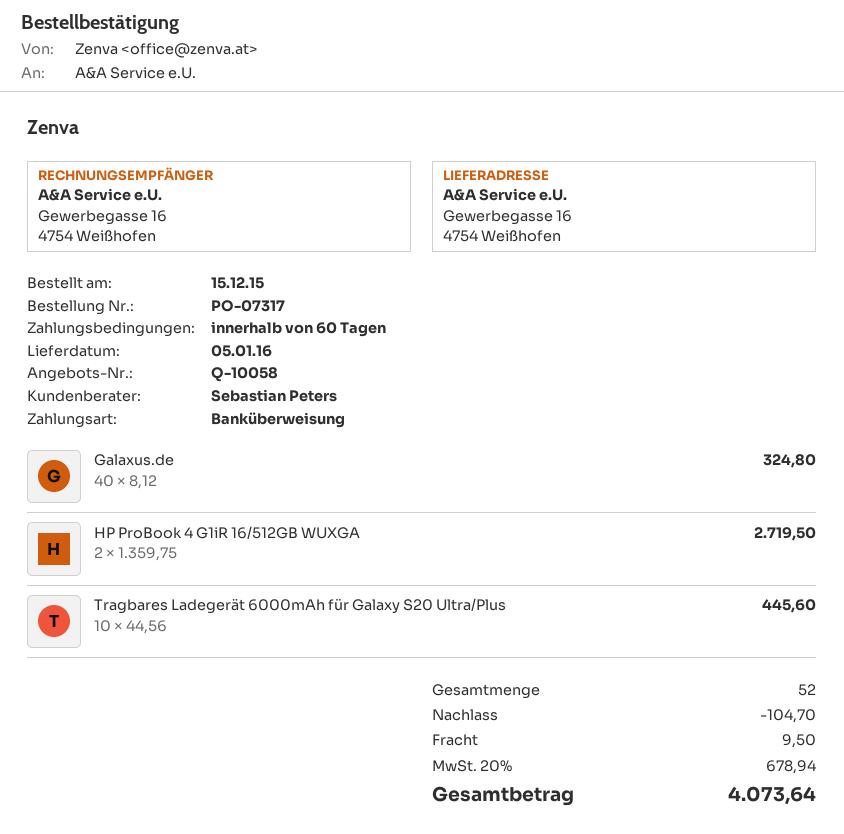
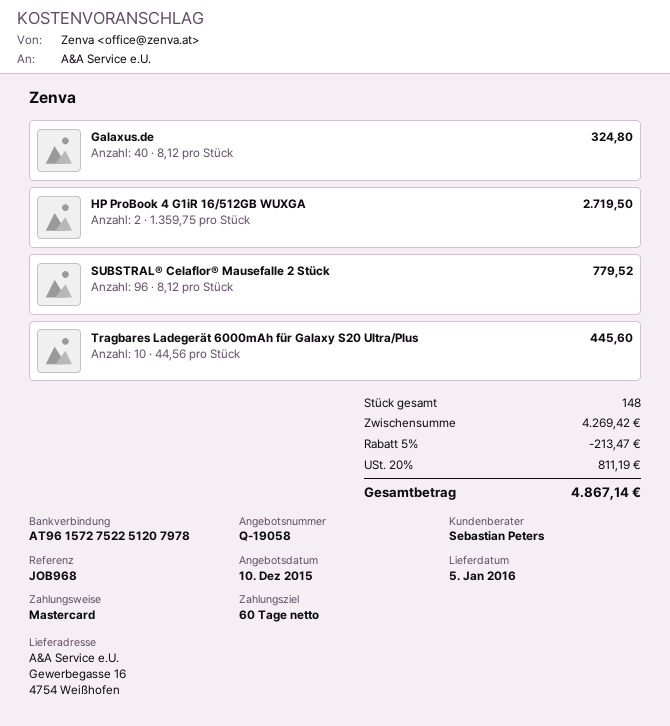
quote number: Q-10058 -> Q-19058
payment method: bank transfer -> Mastercard
SUBSTRAL® Celaflor® Mausefalle 2 Stück: none -> 96 x 8.12 = 779.52
total quantity: 52 -> 148
discount: 104.70 -> 213.47
shipping: 9.50 -> none
tax: 20% = 678.94 -> 20% = 811.19
total: 4073.64 -> 4867.14

